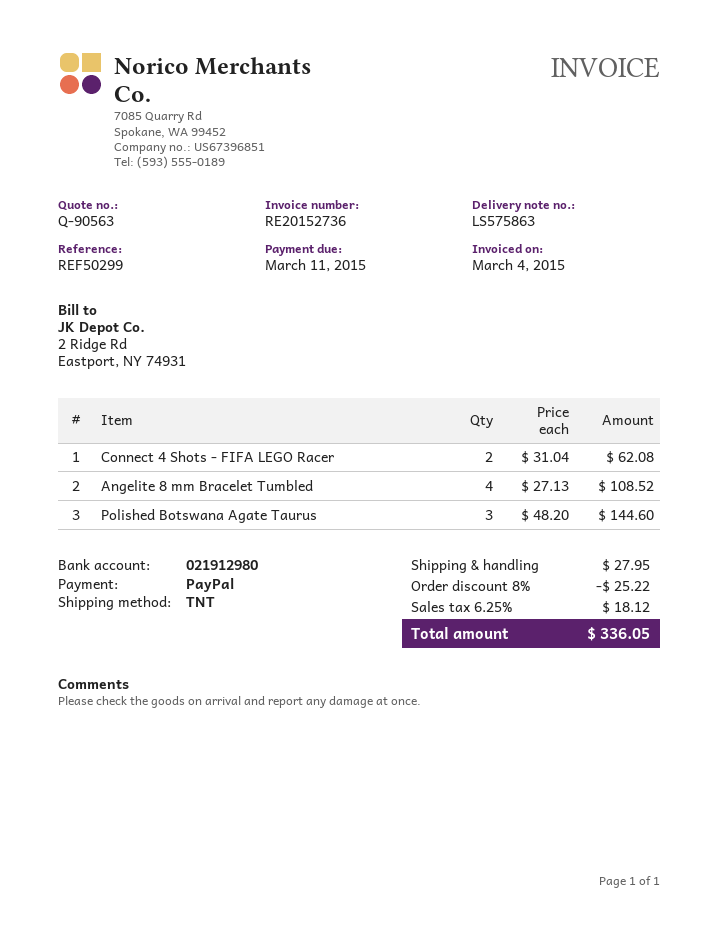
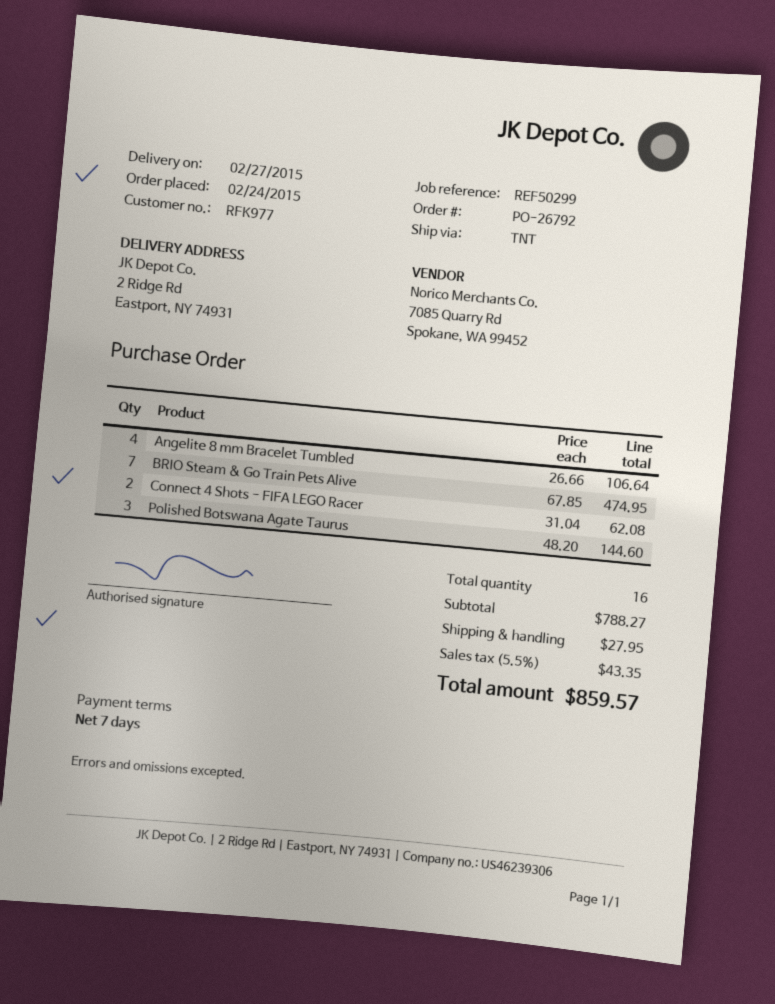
Angelite 8 mm Bracelet Tumbled: 4 x 27.13 = 108.52 -> 4 x 26.66 = 106.64
BRIO Steam & Go Train Pets Alive: none -> 7 x 67.85 = 474.95
discount: 8% = 25.22 -> none
tax: 6.25% = 18.12 -> 5.5% = 43.35
total: 336.05 -> 859.57

